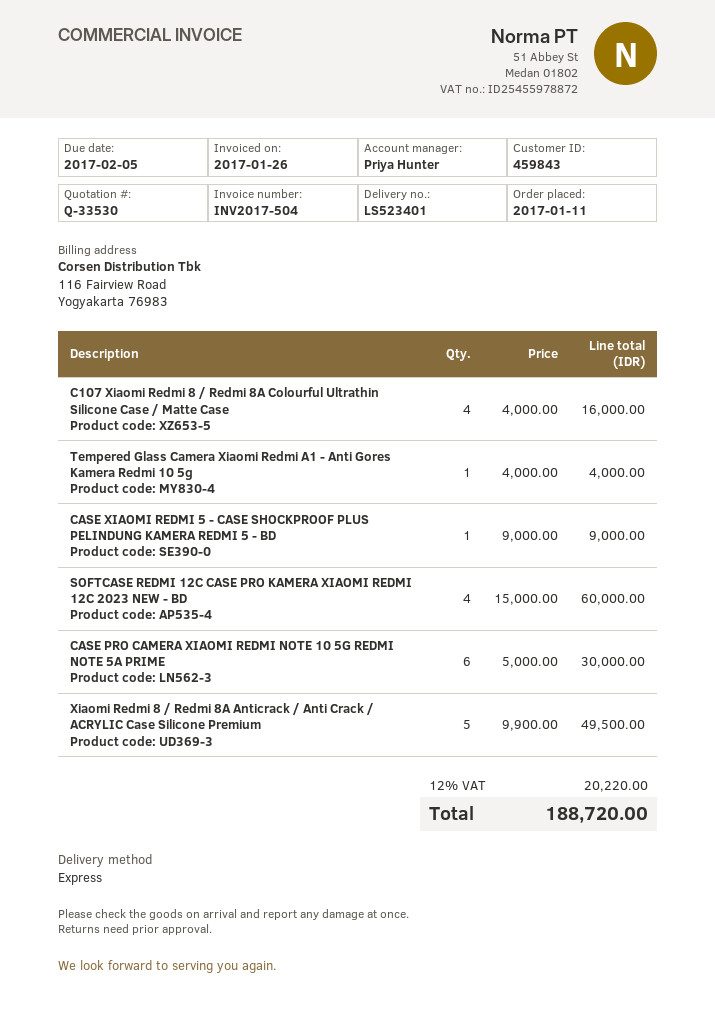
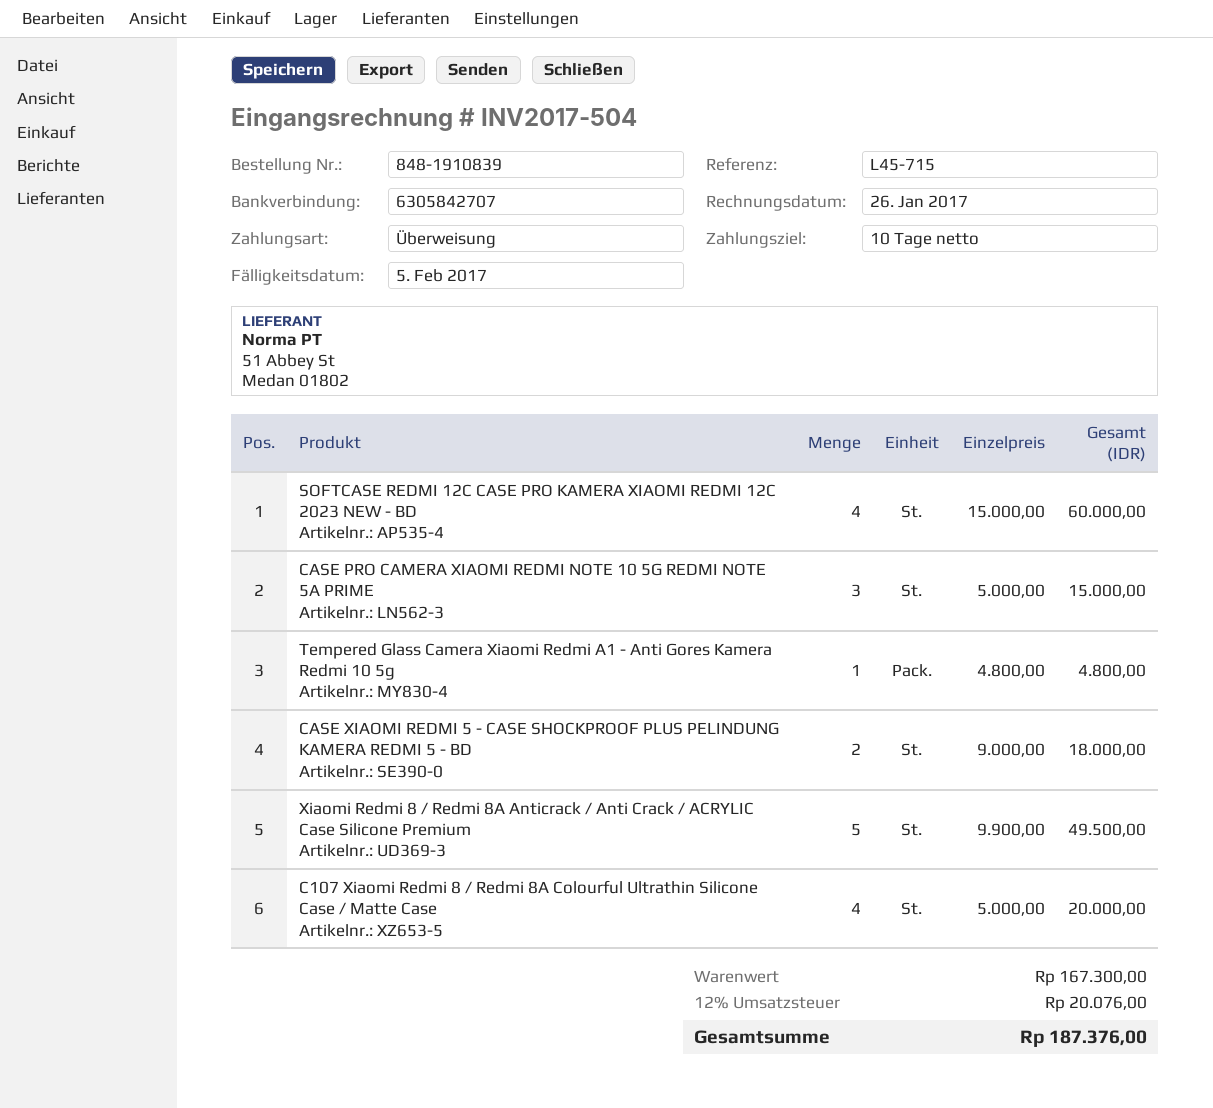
C107 Xiaomi Redmi 8 / Redmi 8A Colourful Ultrathin Silicone Case / Matte Case: 4 x 4000.00 = 16000.00 -> 4 x 5000.00 = 20000.00
Tempered Glass Camera Xiaomi Redmi A1 - Anti Gores Kamera Redmi 10 5g: 1 x 4000.00 = 4000.00 -> 1 x 4800.00 = 4800.00
CASE XIAOMI REDMI 5 - CASE SHOCKPROOF PLUS PELINDUNG KAMERA REDMI 5 - BD: 1 x 9000.00 = 9000.00 -> 2 x 9000.00 = 18000.00
CASE PRO CAMERA XIAOMI REDMI NOTE 10 5G REDMI NOTE 5A PRIME: 6 x 5000.00 = 30000.00 -> 3 x 5000.00 = 15000.00
tax: 12% = 20220.00 -> 12% = 20076.00
total: 188720.00 -> 187376.00

